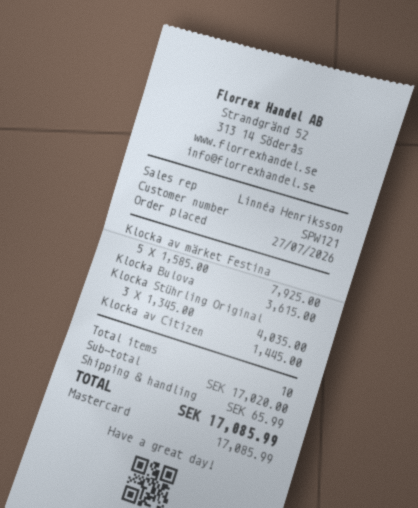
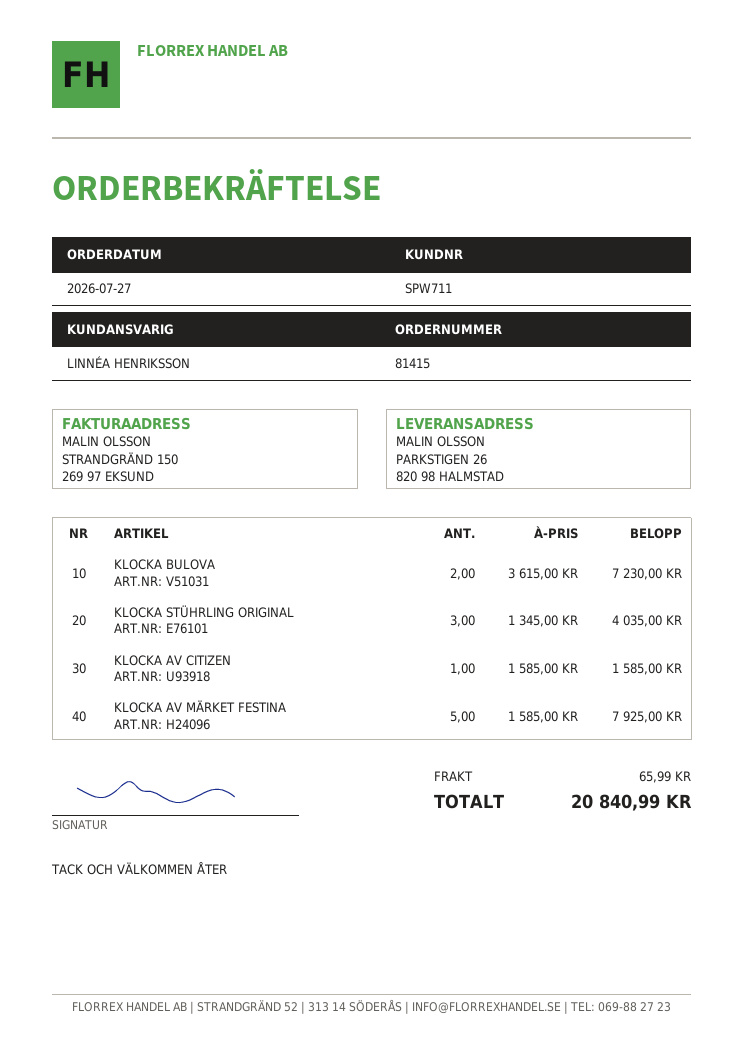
customer number: SPW121 -> SPW711
Klocka Bulova: 1 x 3615.00 = 3615.00 -> 2 x 3615.00 = 7230.00
Klocka av Citizen: 1 x 1445.00 = 1445.00 -> 1 x 1585.00 = 1585.00
total: 17085.99 -> 20840.99

